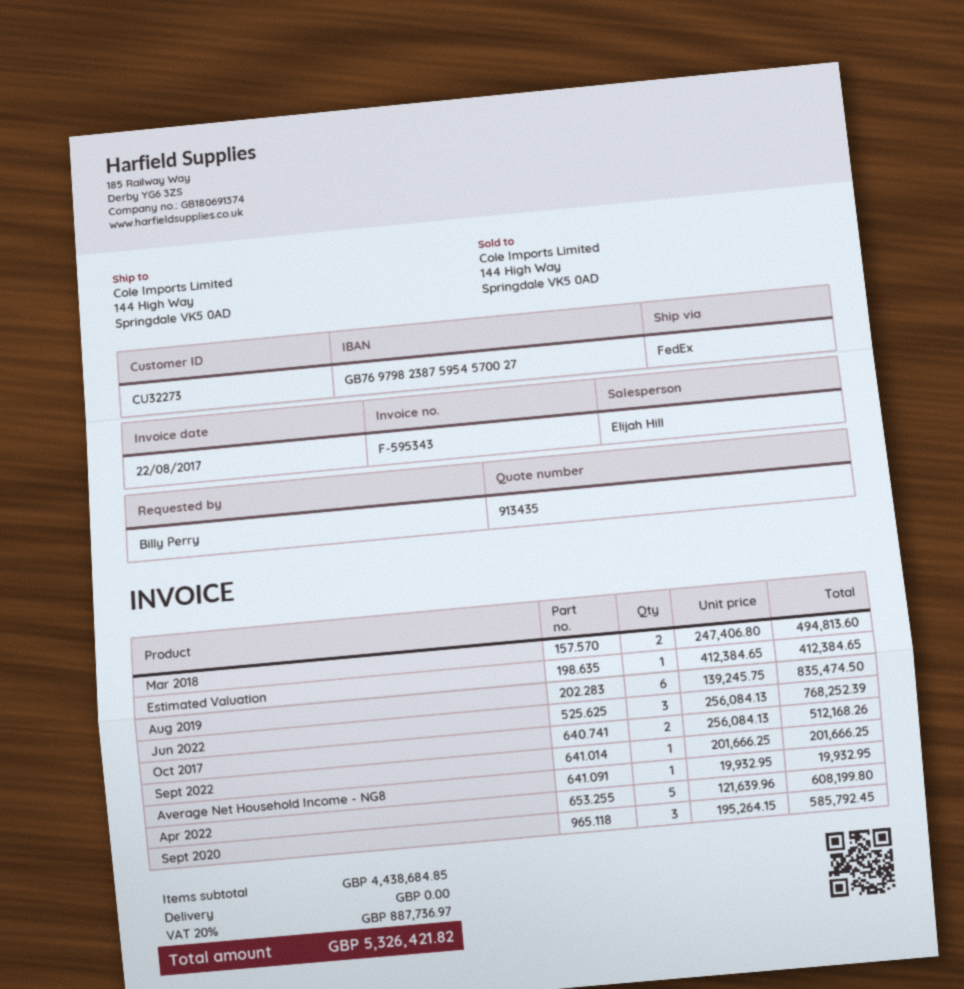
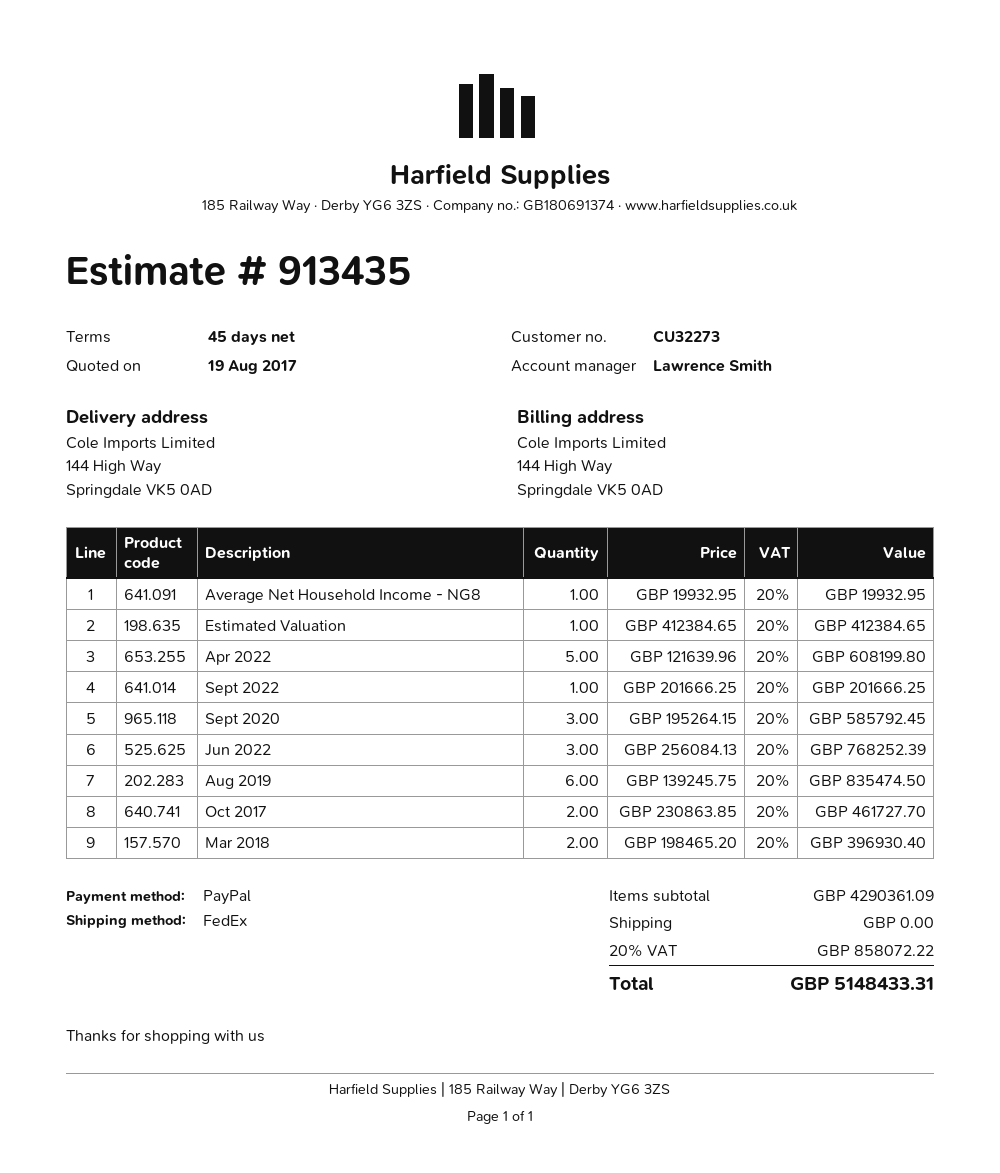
sales rep: Elijah Hill -> Lawrence Smith
Mar 2018: 2 x 247406.80 = 494813.60 -> 2 x 198465.20 = 396930.40
Oct 2017: 2 x 256084.13 = 512168.26 -> 2 x 230863.85 = 461727.70
subtotal: 4438684.85 -> 4290361.09
tax: 20% = 887736.97 -> 20% = 858072.22
total: 5326421.82 -> 5148433.31

